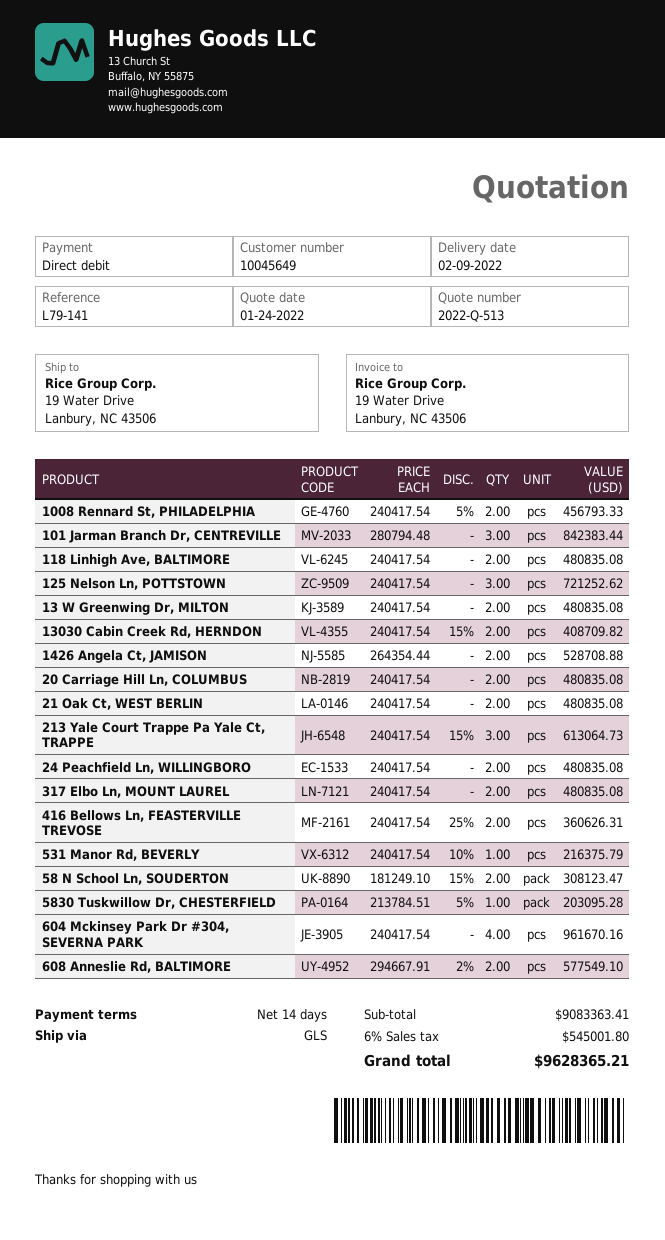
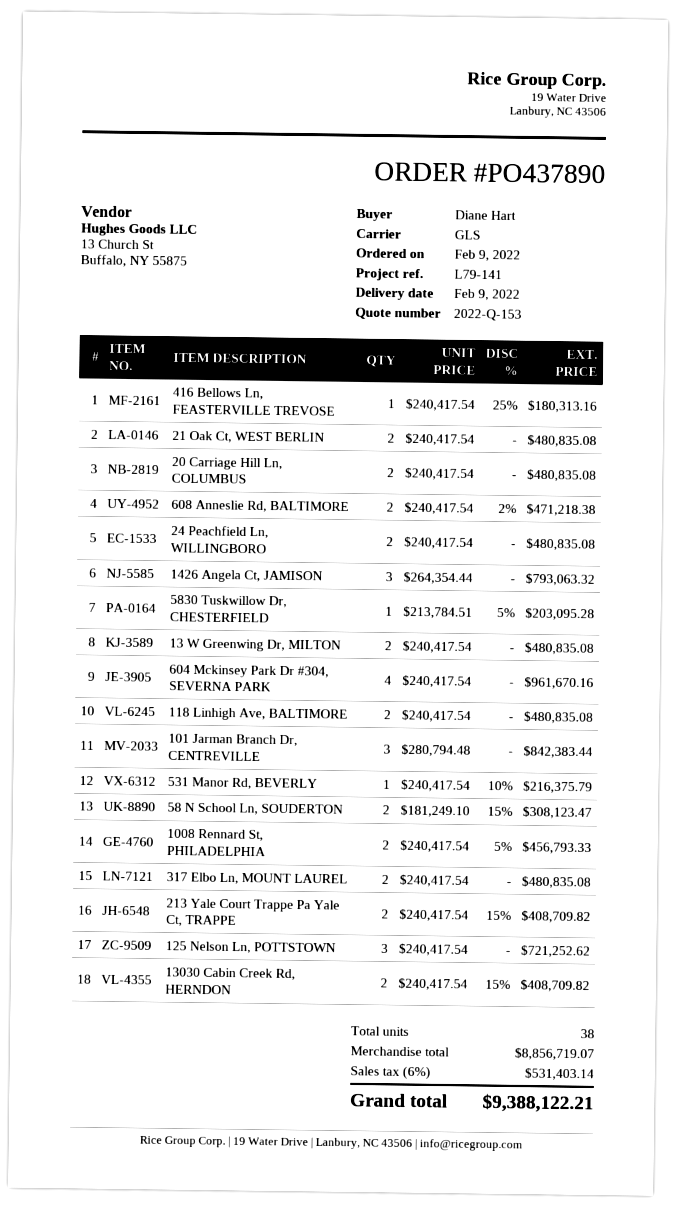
quote number: 2022-Q-513 -> 2022-Q-153
1426 Angela Ct, JAMISON: 2 x 264354.44 = 528708.88 -> 3 x 264354.44 = 793063.32
213 Yale Court Trappe Pa Yale Ct, TRAPPE: 3 x 240417.54 - 15% = 613064.73 -> 2 x 240417.54 - 15% = 408709.82
416 Bellows Ln, FEASTERVILLE TREVOSE: 2 x 240417.54 - 25% = 360626.31 -> 1 x 240417.54 - 25% = 180313.16
608 Anneslie Rd, BALTIMORE: 2 x 294667.91 - 2% = 577549.10 -> 2 x 240417.54 - 2% = 471218.38
subtotal: 9083363.41 -> 8856719.07
tax: 6% = 545001.80 -> 6% = 531403.14
total: 9628365.21 -> 9388122.21

